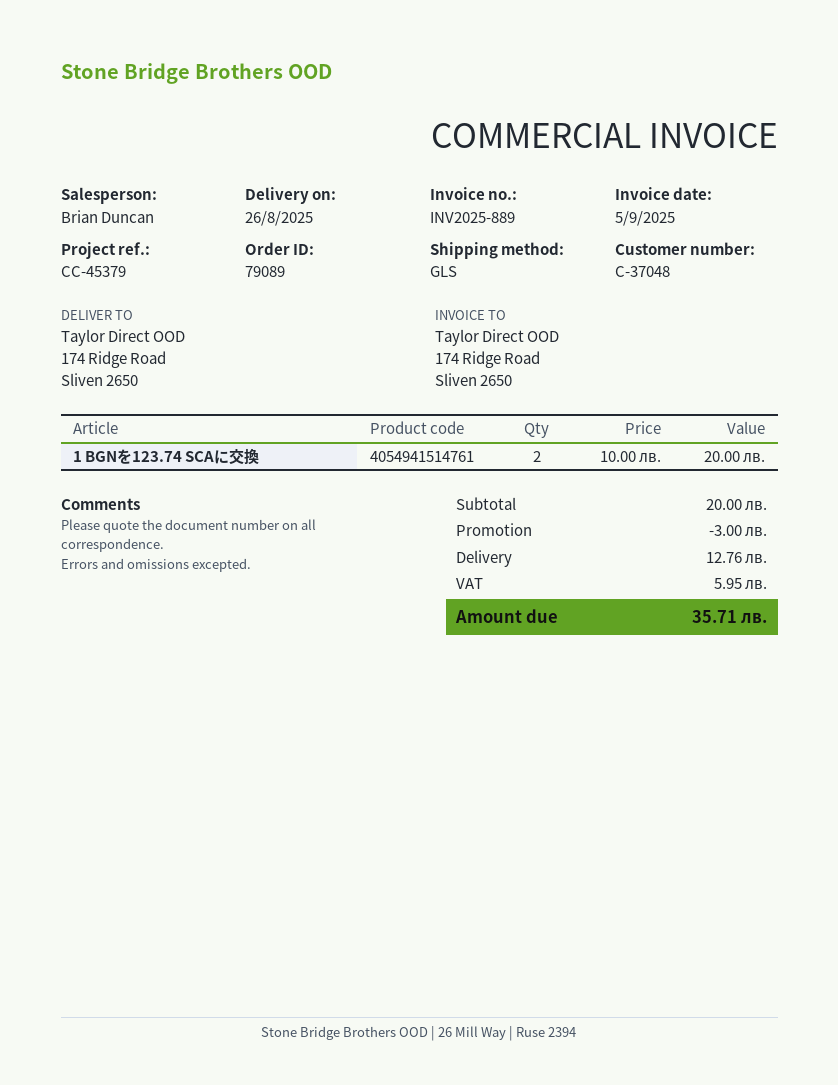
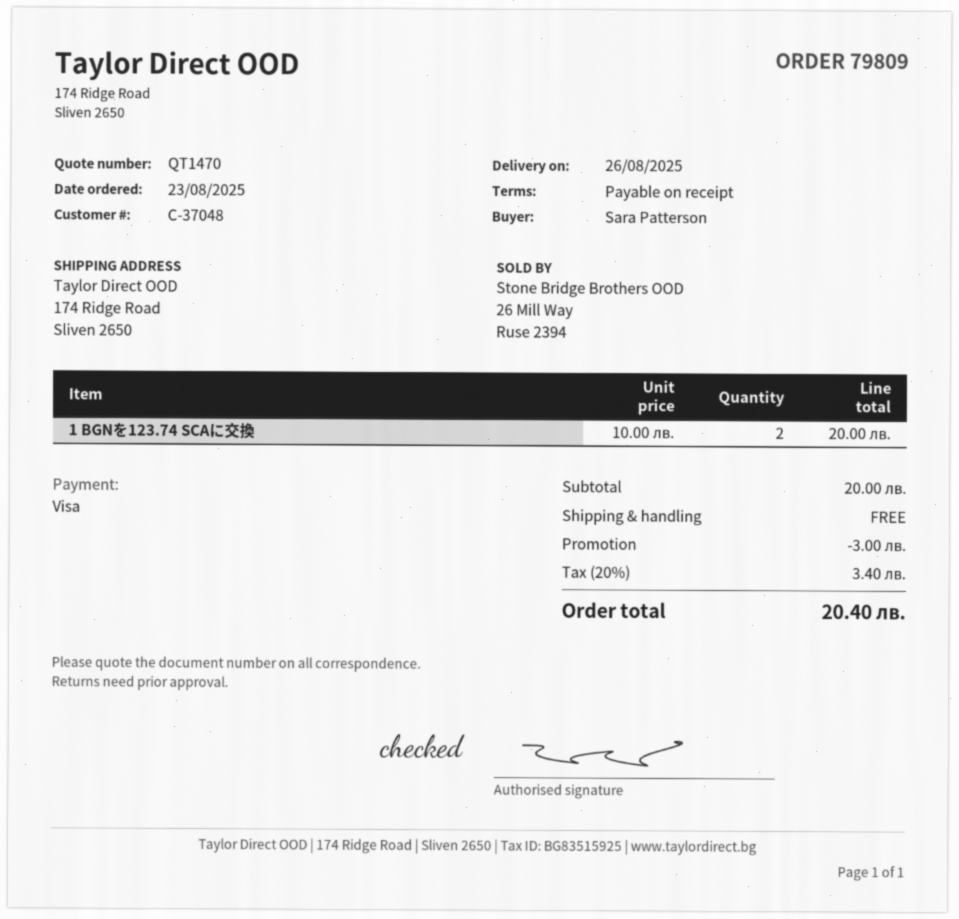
order number: 79089 -> 79809
shipping: 12.76 -> 0.00
tax: 5.95 -> 3.40
total: 35.71 -> 20.40

